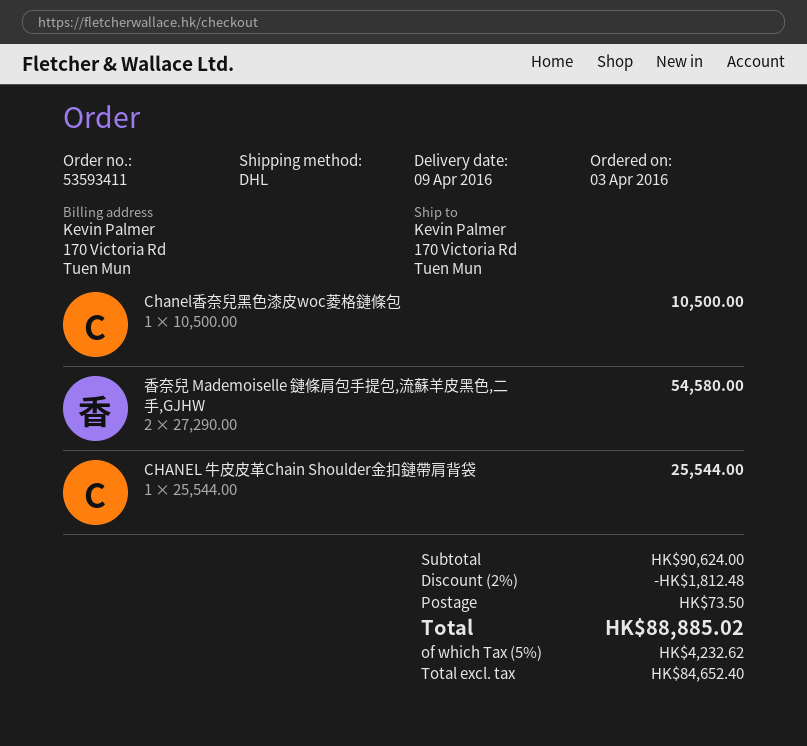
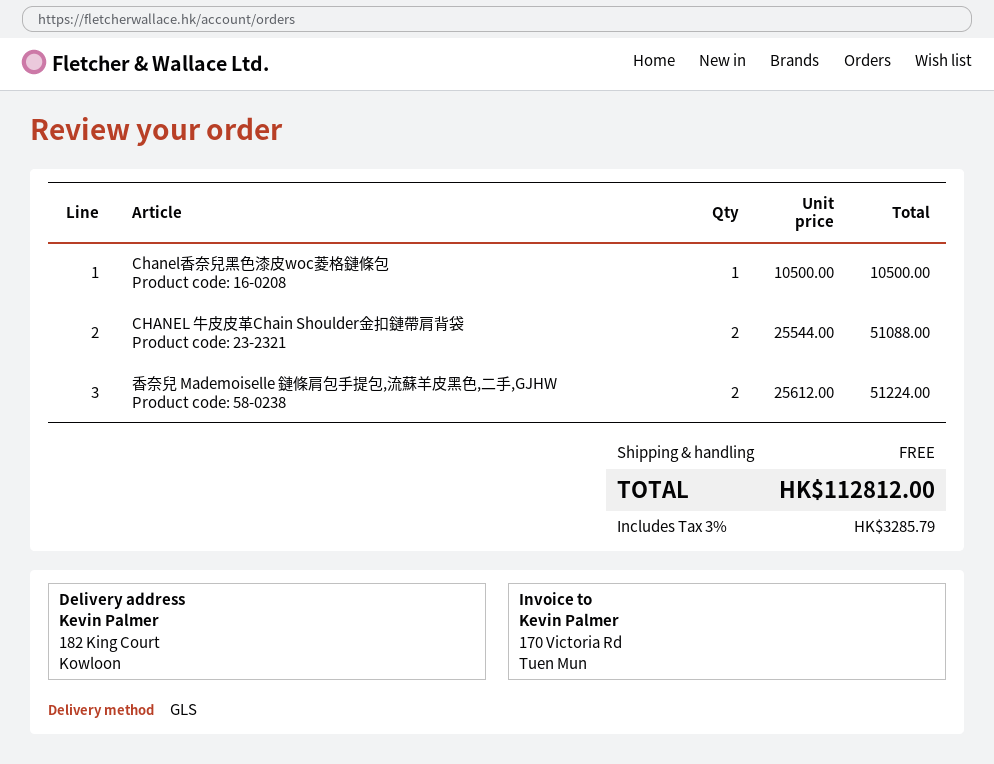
shipping method: DHL -> GLS
ship to: 170 Victoria Rd, Tuen Mun -> 182 King Court, Kowloon
香奈兒 Mademoiselle 鏈條肩包手提包,流蘇羊皮黑色,二手,GJHW: 2 x 27290.00 = 54580.00 -> 2 x 25612.00 = 51224.00
CHANEL 牛皮皮革Chain Shoulder金扣鏈帶肩背袋: 1 x 25544.00 = 25544.00 -> 2 x 25544.00 = 51088.00
discount: 2% = 1812.48 -> none
shipping: 73.50 -> 0.00
tax: 5% = 4232.62 -> 3% = 3285.79
total: 88885.02 -> 112812.00

